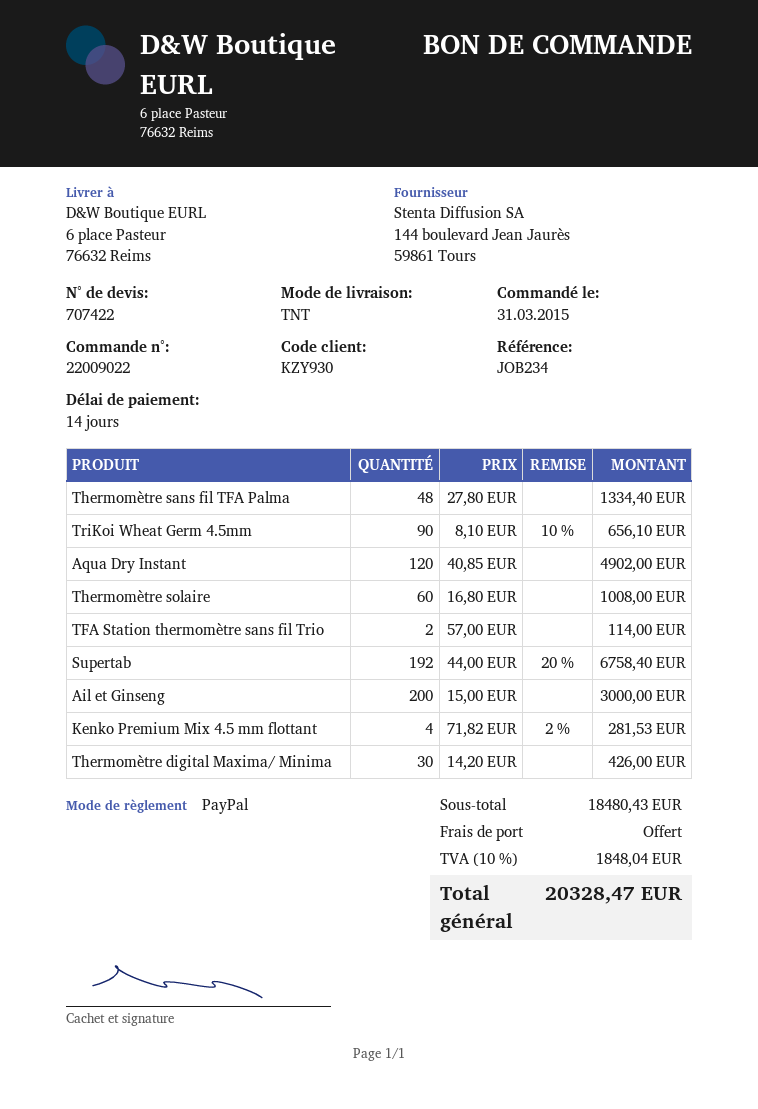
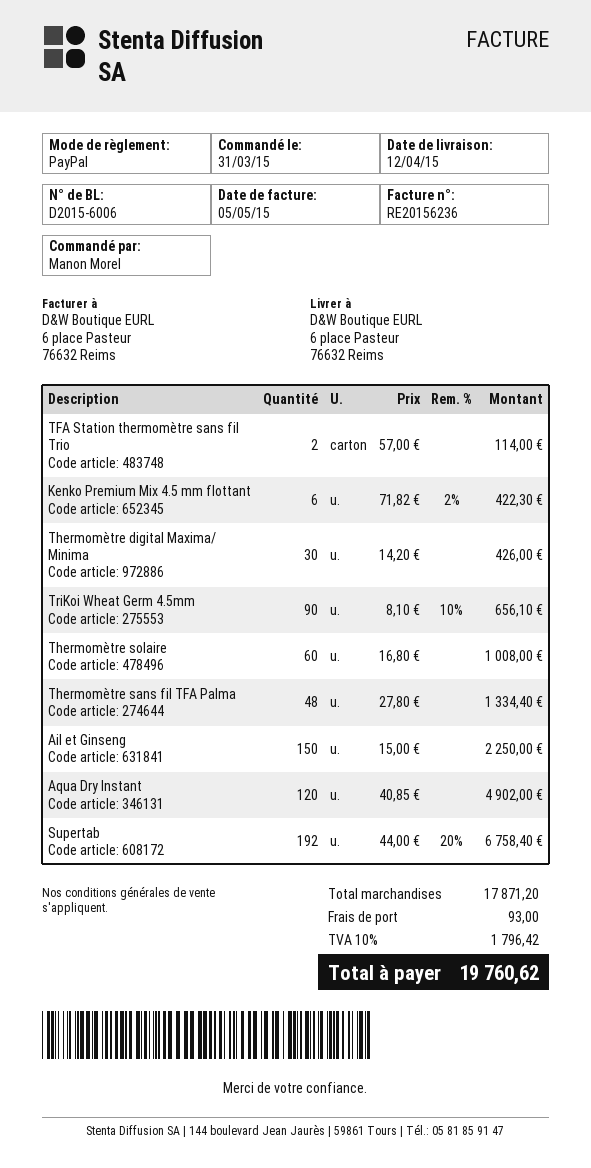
Ail et Ginseng: 200 x 15.00 = 3000.00 -> 150 x 15.00 = 2250.00
Kenko Premium Mix 4.5 mm flottant: 4 x 71.82 - 2% = 281.53 -> 6 x 71.82 - 2% = 422.30
subtotal: 18480.43 -> 17871.20
shipping: 0.00 -> 93.00
tax: 10% = 1848.04 -> 10% = 1796.42
total: 20328.47 -> 19760.62

